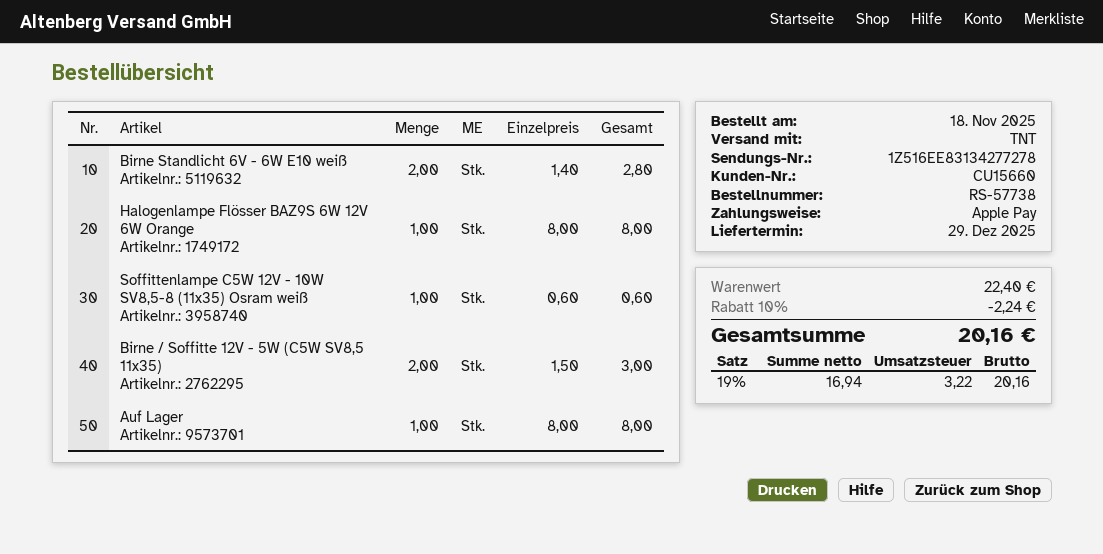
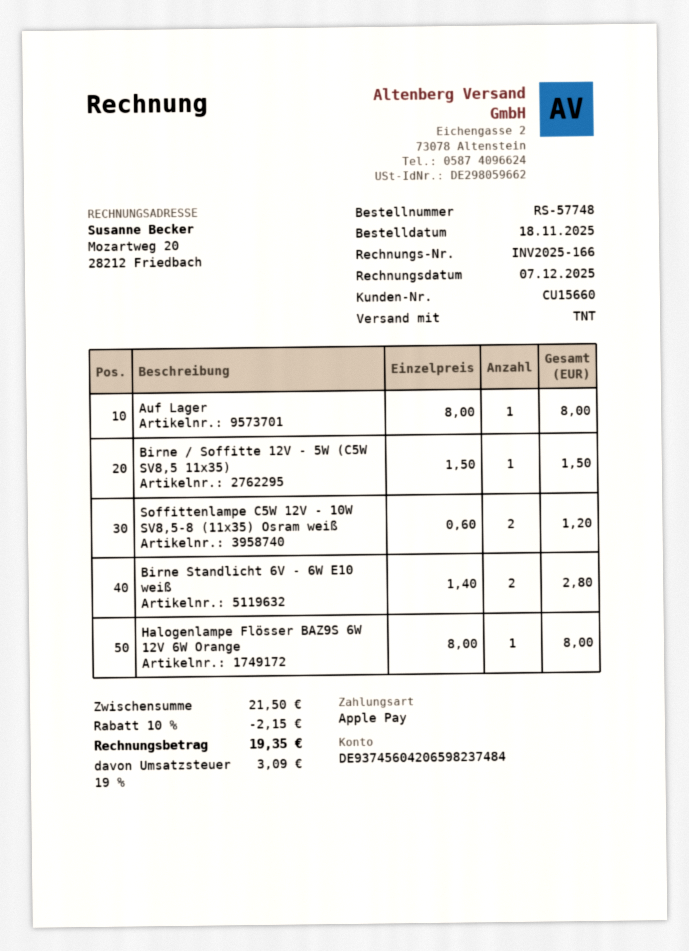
order number: RS-57738 -> RS-57748
Soffittenlampe C5W 12V - 10W SV8,5-8 (11x35) Osram weiß: 1 x 0.60 = 0.60 -> 2 x 0.60 = 1.20
Birne / Soffitte 12V - 5W (C5W SV8,5 11x35): 2 x 1.50 = 3.00 -> 1 x 1.50 = 1.50
subtotal: 22.40 -> 21.50
discount: 10% = 2.24 -> 10% = 2.15
tax: 19% = 3.22 -> 19% = 3.09
total: 20.16 -> 19.35

